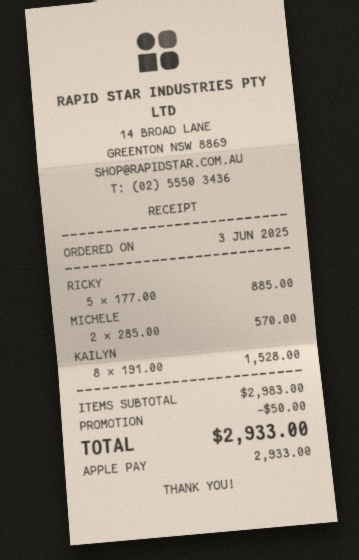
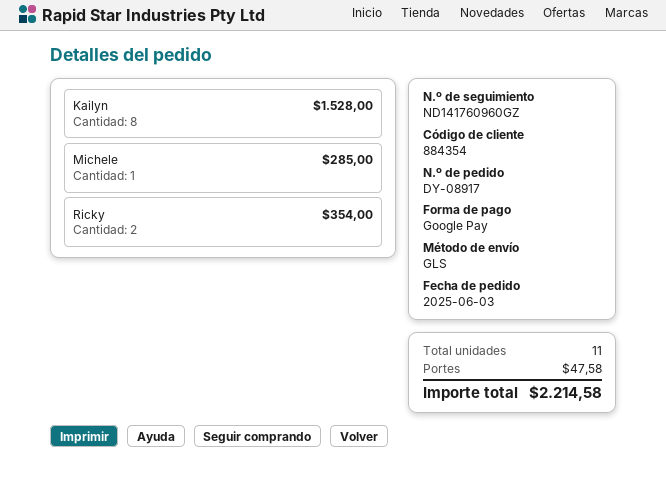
payment method: Apple Pay -> Google Pay
RICKY: 5 for 885.00 -> 2 for 354.00
MICHELE: 2 for 570.00 -> 1 for 285.00
discount: 50.00 -> none
shipping: none -> 47.58
total: 2933.00 -> 2214.58

